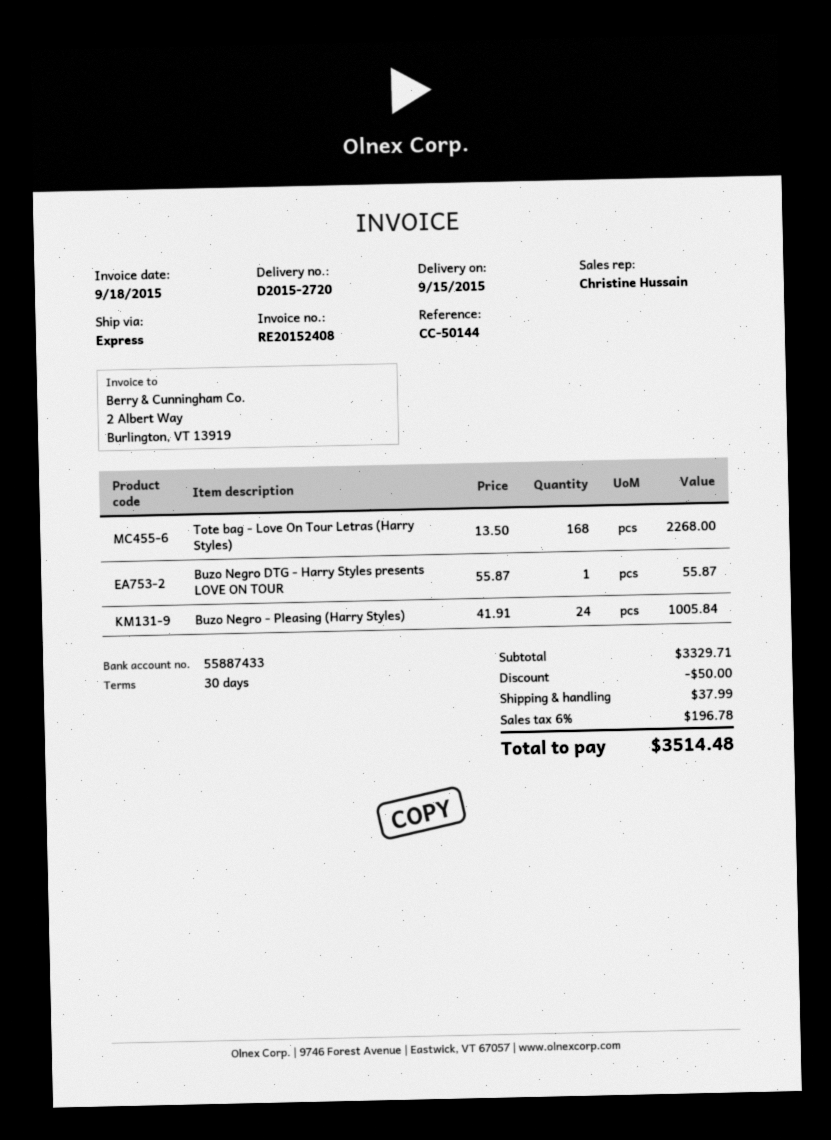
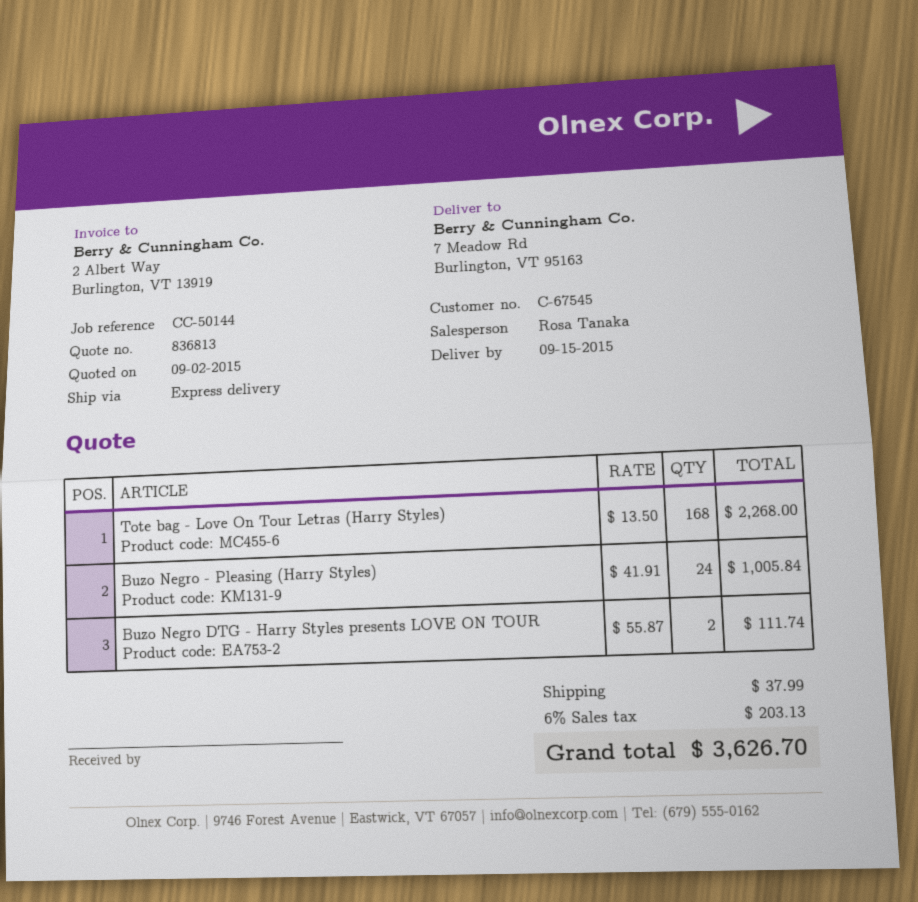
sales rep: Christine Hussain -> Rosa Tanaka
Buzo Negro DTG - Harry Styles presents LOVE ON TOUR: 1 x 55.87 = 55.87 -> 2 x 55.87 = 111.74
discount: 50.00 -> none
tax: 6% = 196.78 -> 6% = 203.13
total: 3514.48 -> 3626.70

